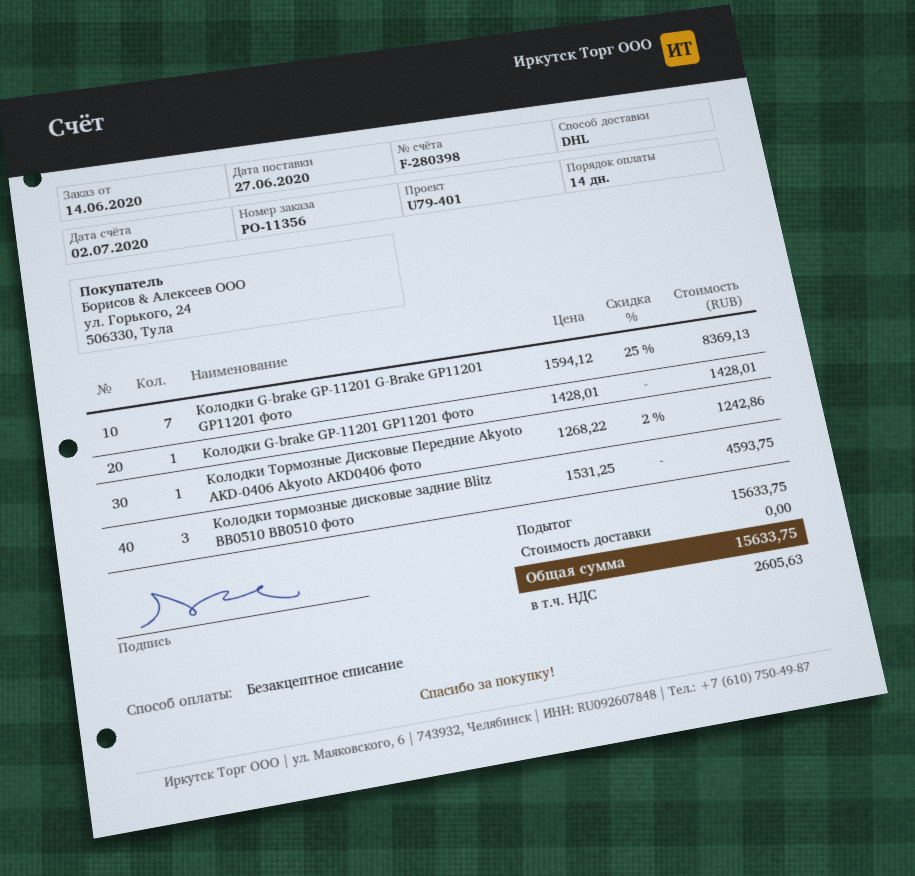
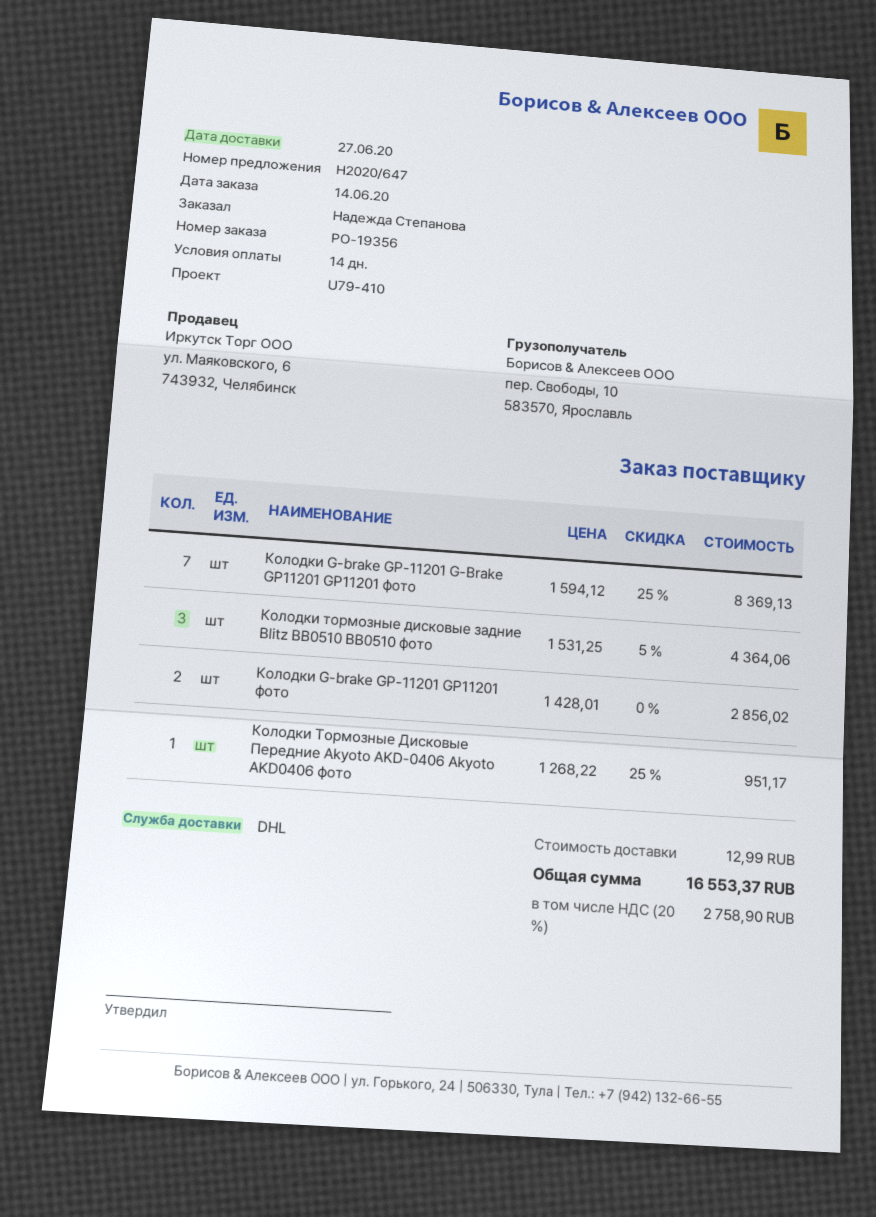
order number: PO-11356 -> PO-19356
reference: U79-401 -> U79-410
Колодки G-brake GP-11201 GP11201 фото: 1 x 1428.01 = 1428.01 -> 2 x 1428.01 = 2856.02
Колодки Тормозные Дисковые Передние Akyoto AKD-0406 Akyoto AKD0406 фото: 1 x 1268.22 - 2% = 1242.86 -> 1 x 1268.22 - 25% = 951.17
Колодки тормозные дисковые задние Blitz BB0510 BB0510 фото: 3 x 1531.25 = 4593.75 -> 3 x 1531.25 - 5% = 4364.06
shipping: 0.00 -> 12.99
tax: 2605.63 -> 2758.90
total: 15633.75 -> 16553.37

